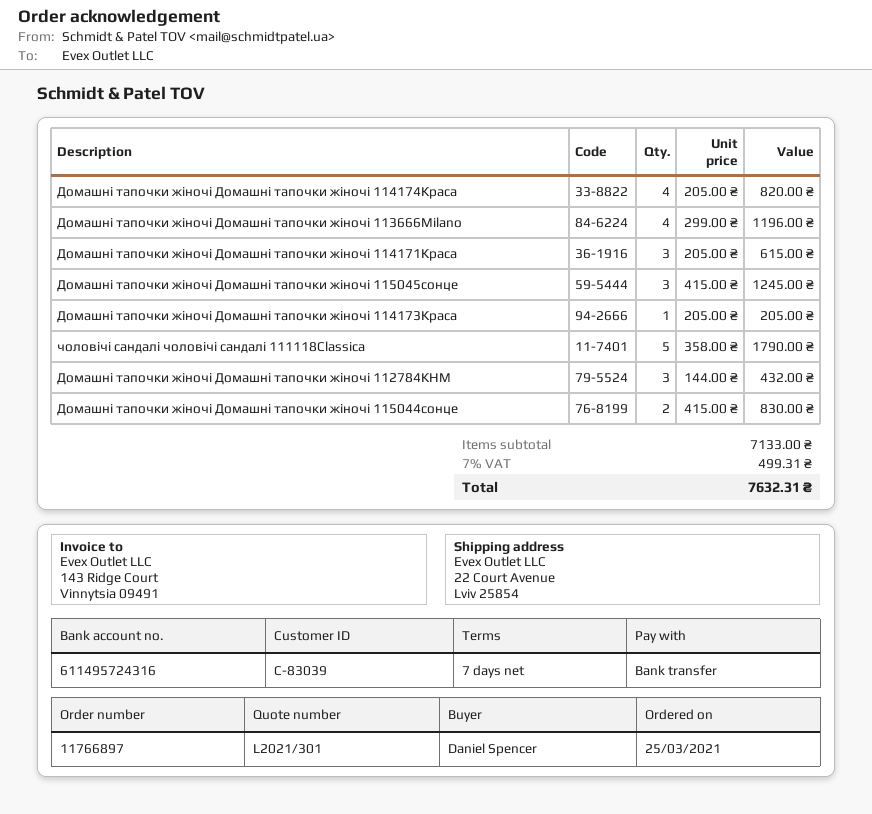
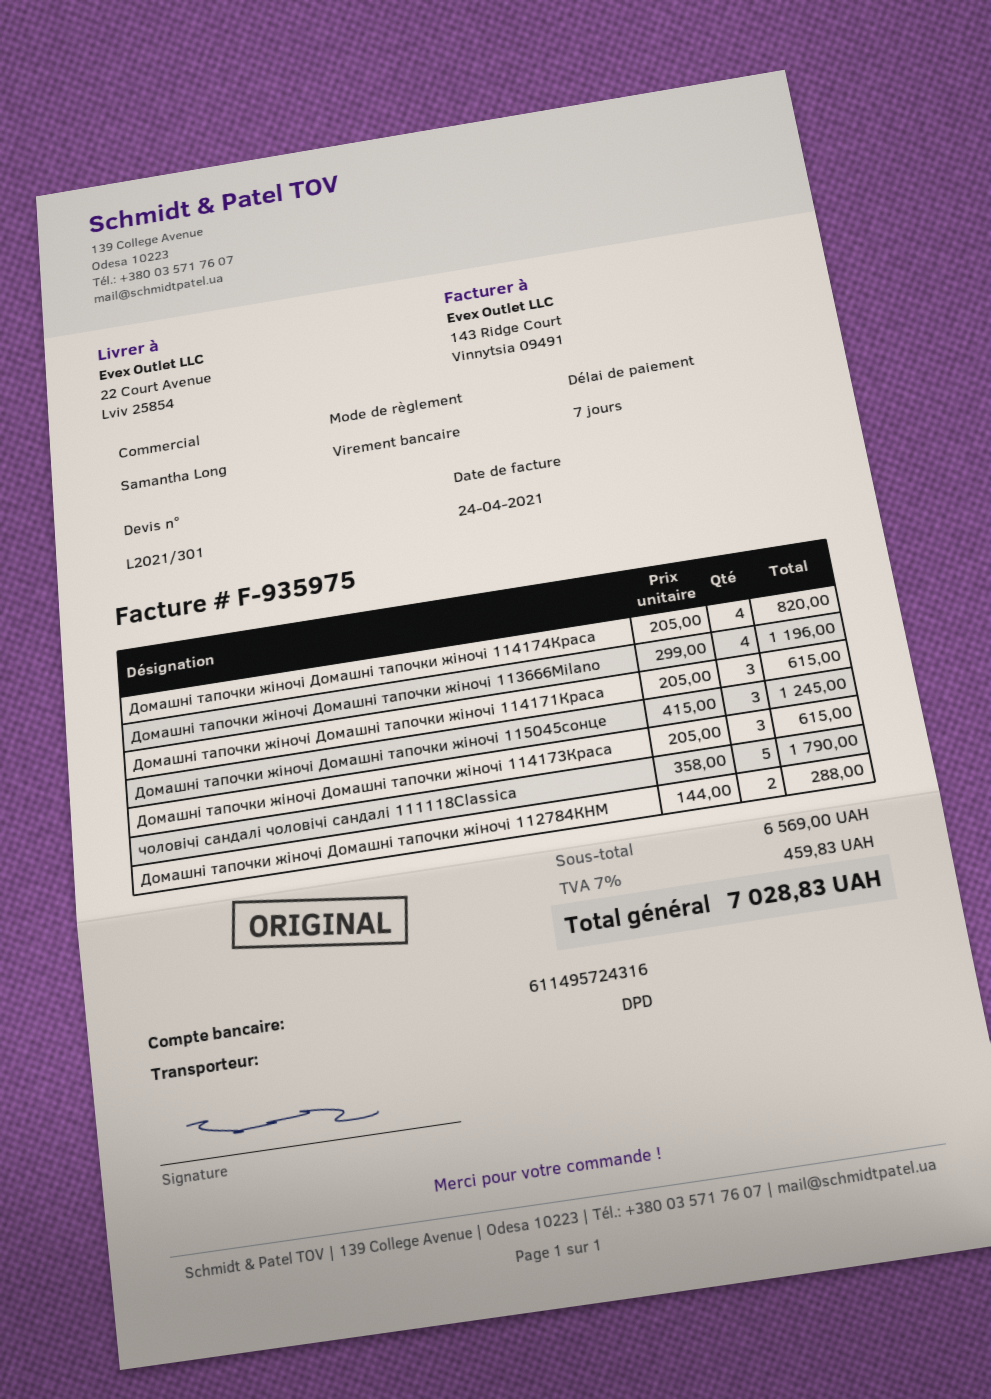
Домашні тапочки жіночі Домашні тапочки жіночі 114173Краса: 1 x 205.00 = 205.00 -> 3 x 205.00 = 615.00
Домашні тапочки жіночі Домашні тапочки жіночі 112784КНМ: 3 x 144.00 = 432.00 -> 2 x 144.00 = 288.00
Домашні тапочки жіночі Домашні тапочки жіночі 115044сонце: 2 x 415.00 = 830.00 -> none
subtotal: 7133.00 -> 6569.00
tax: 7% = 499.31 -> 7% = 459.83
total: 7632.31 -> 7028.83

